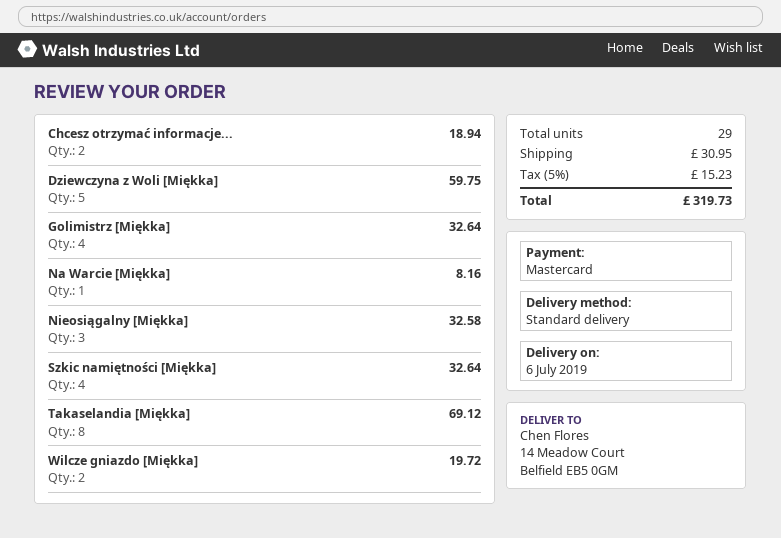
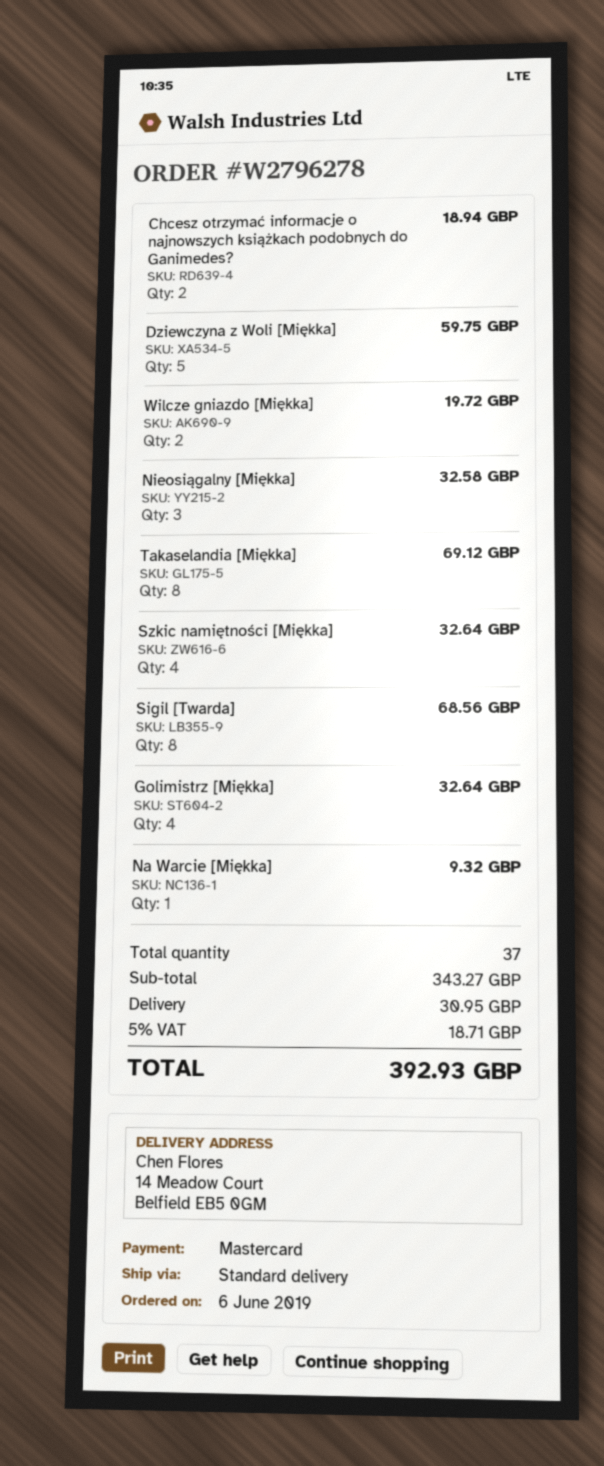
Na Warcie [Miękka]: 1 for 8.16 -> 1 for 9.32
Sigil [Twarda]: none -> 8 for 68.56
total quantity: 29 -> 37
tax: 5% = 15.23 -> 5% = 18.71
total: 319.73 -> 392.93

